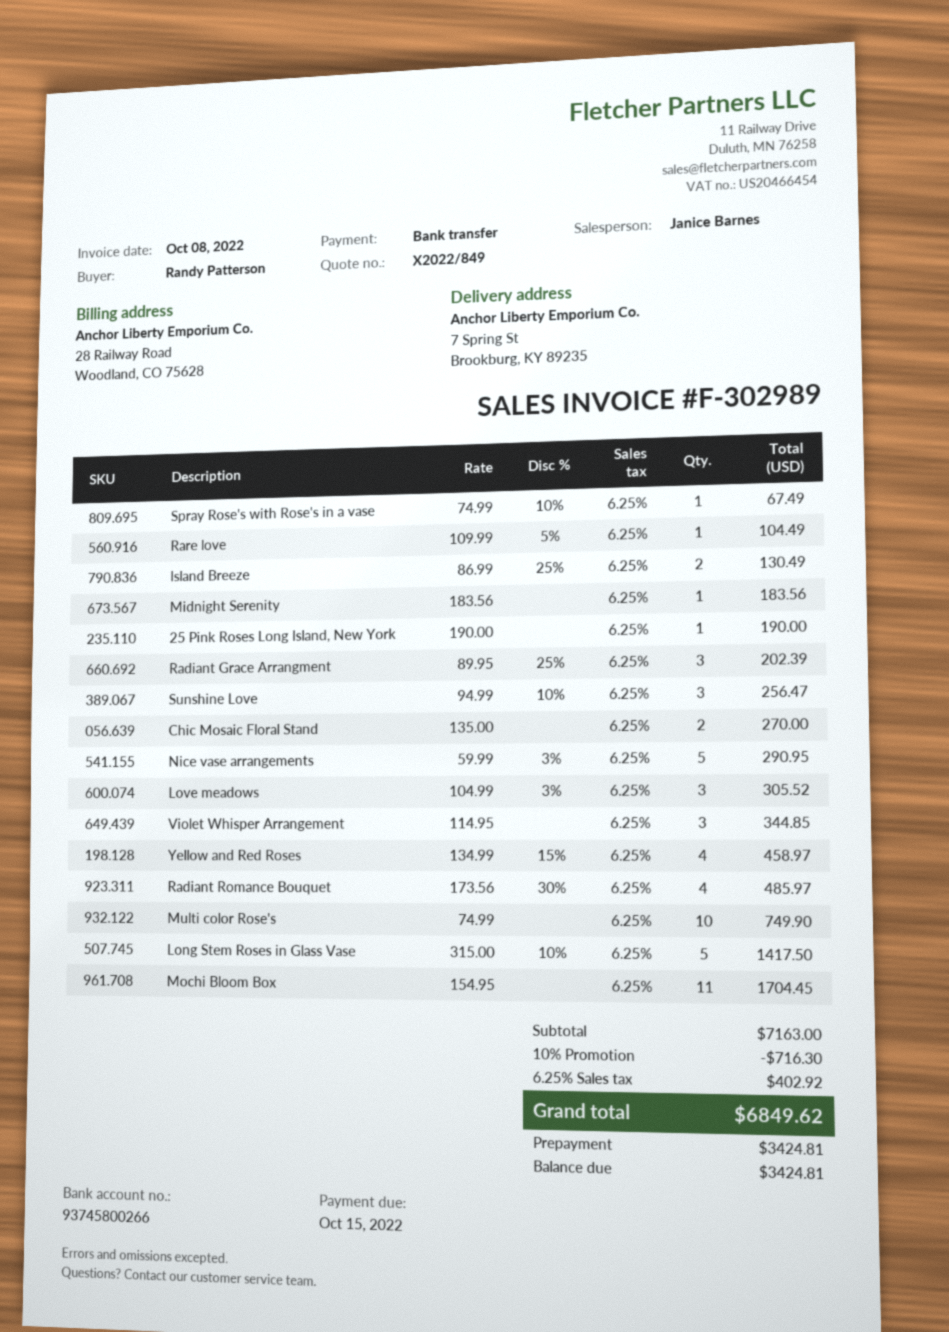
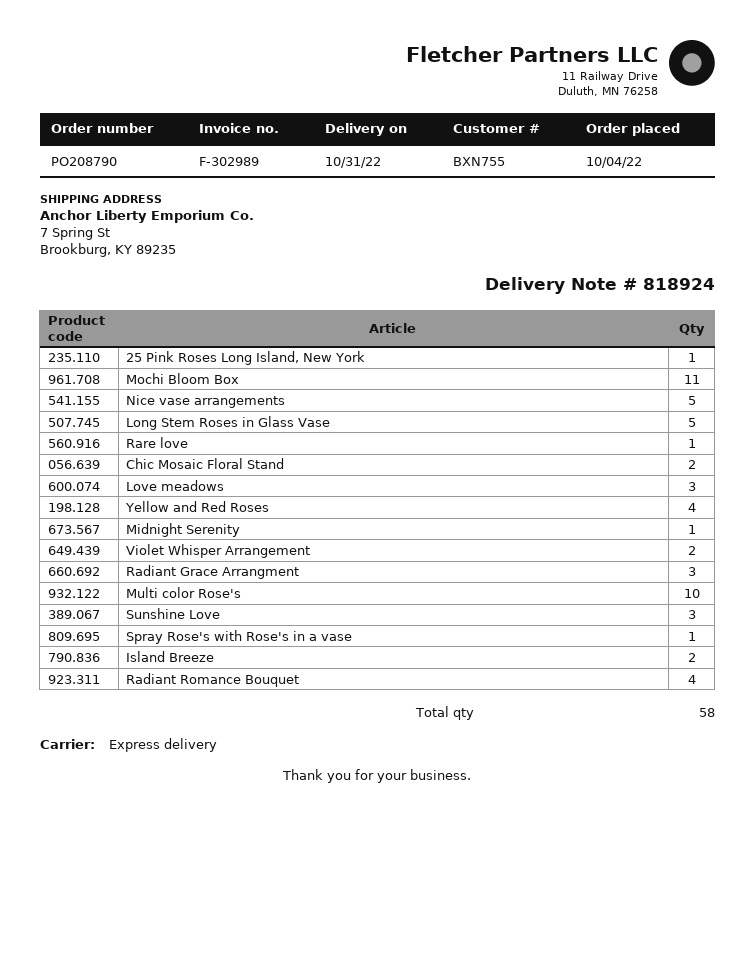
Violet Whisper Arrangement: 3 -> 2

